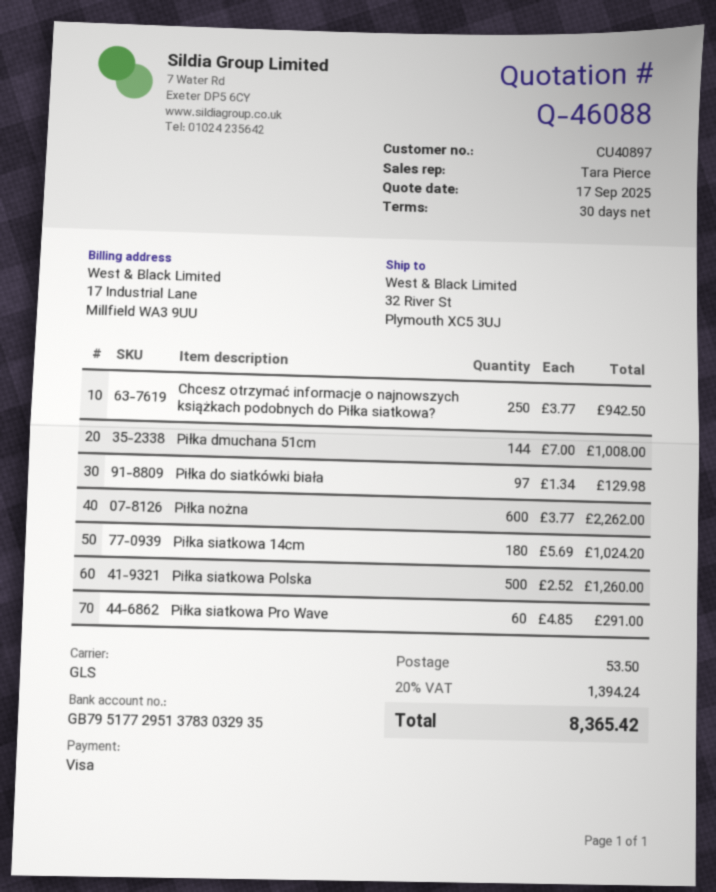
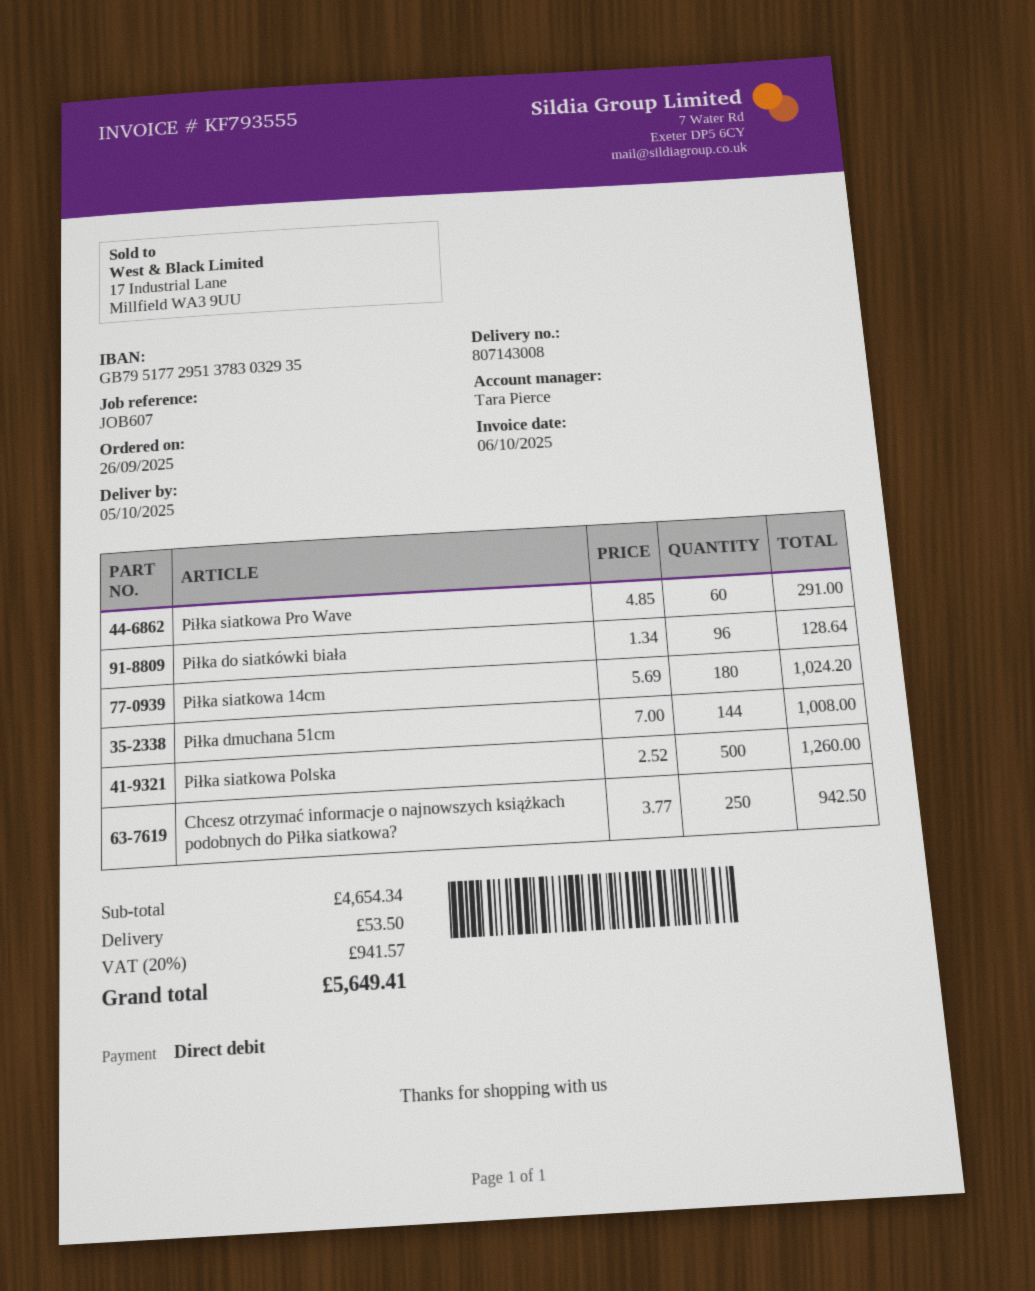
payment method: Visa -> direct debit
Piłka do siatkówki biała: 97 x 1.34 = 129.98 -> 96 x 1.34 = 128.64
Piłka nożna: 600 x 3.77 = 2262.00 -> none
tax: 20% = 1394.24 -> 20% = 941.57
total: 8365.42 -> 5649.41

